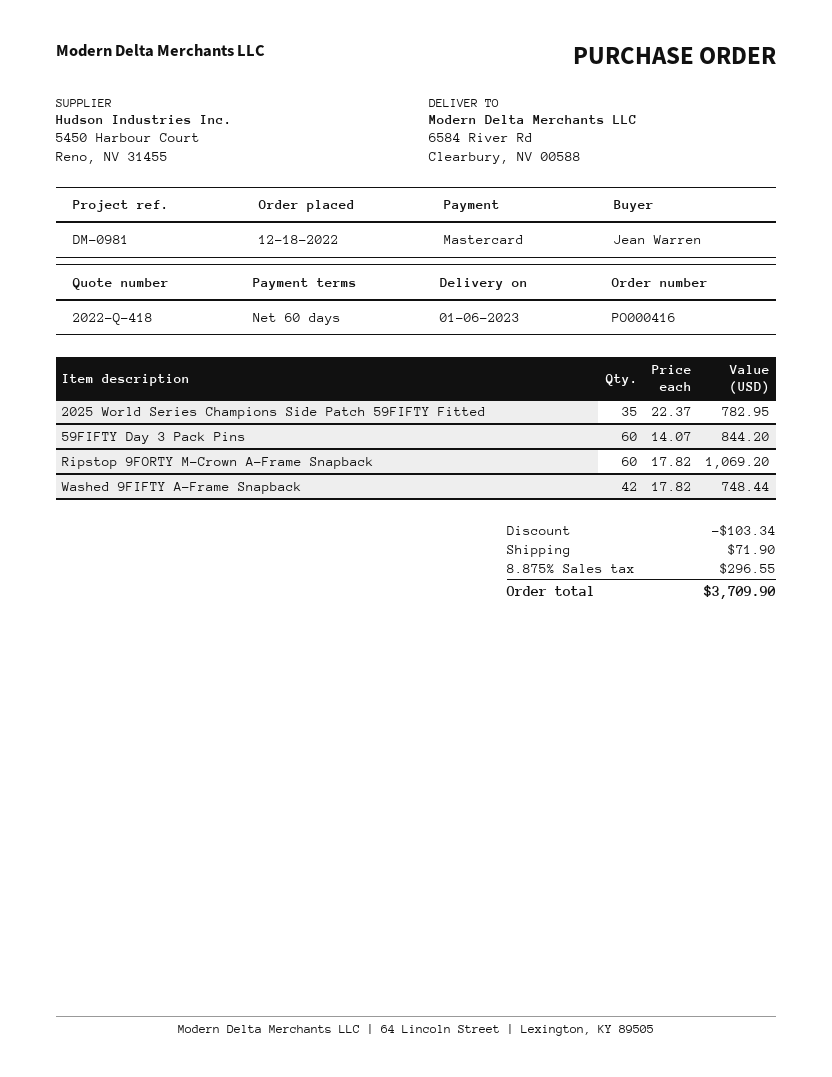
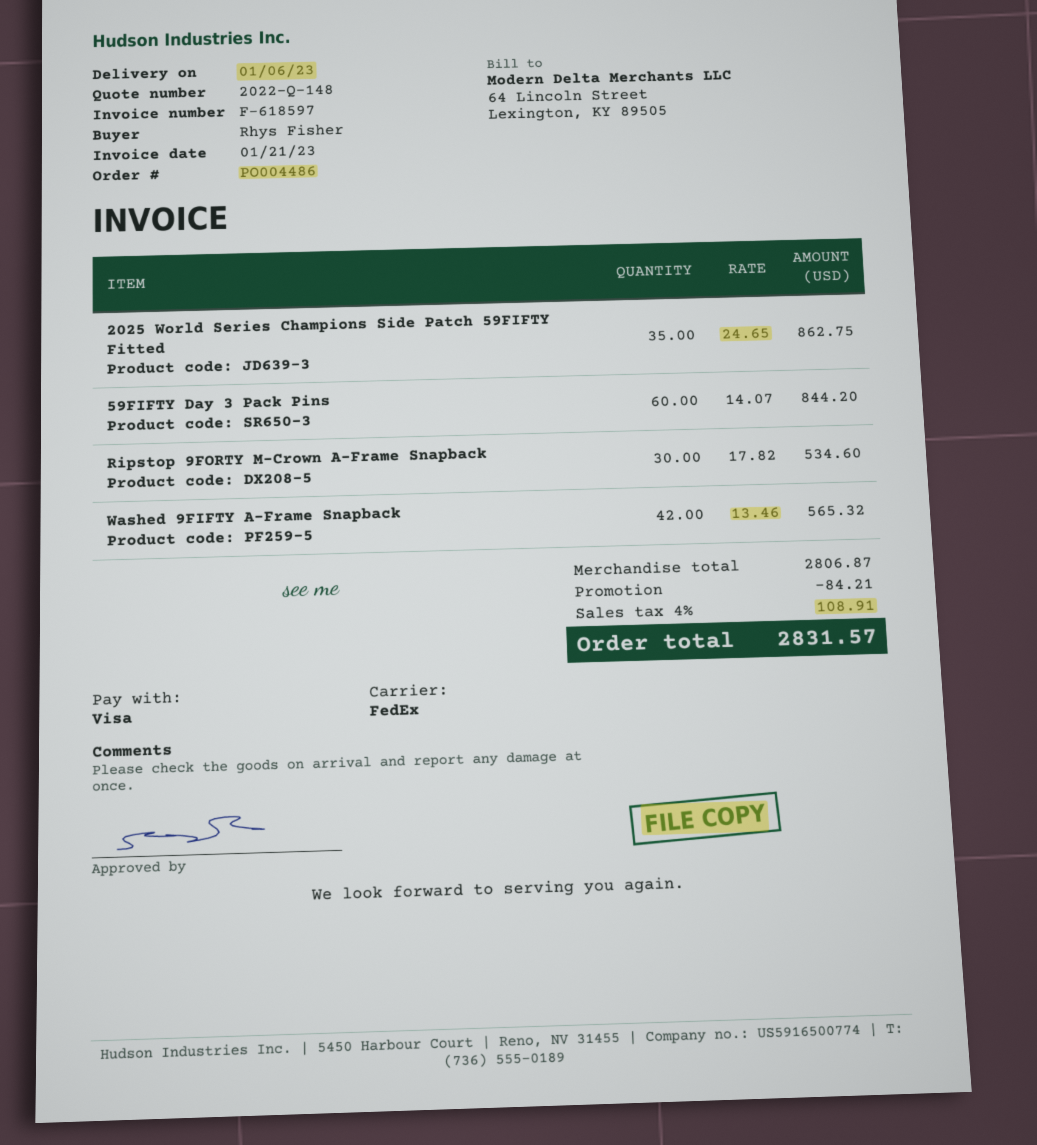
quote number: 2022-Q-418 -> 2022-Q-148
order number: PO000416 -> PO004486
ordered by: Jean Warren -> Rhys Fisher
payment method: Mastercard -> Visa
2025 World Series Champions Side Patch 59FIFTY Fitted: 35 x 22.37 = 782.95 -> 35 x 24.65 = 862.75
Ripstop 9FORTY M-Crown A-Frame Snapback: 60 x 17.82 = 1069.20 -> 30 x 17.82 = 534.60
Washed 9FIFTY A-Frame Snapback: 42 x 17.82 = 748.44 -> 42 x 13.46 = 565.32
discount: 103.34 -> 84.21
shipping: 71.90 -> none
tax: 8.875% = 296.55 -> 4% = 108.91
total: 3709.90 -> 2831.57

